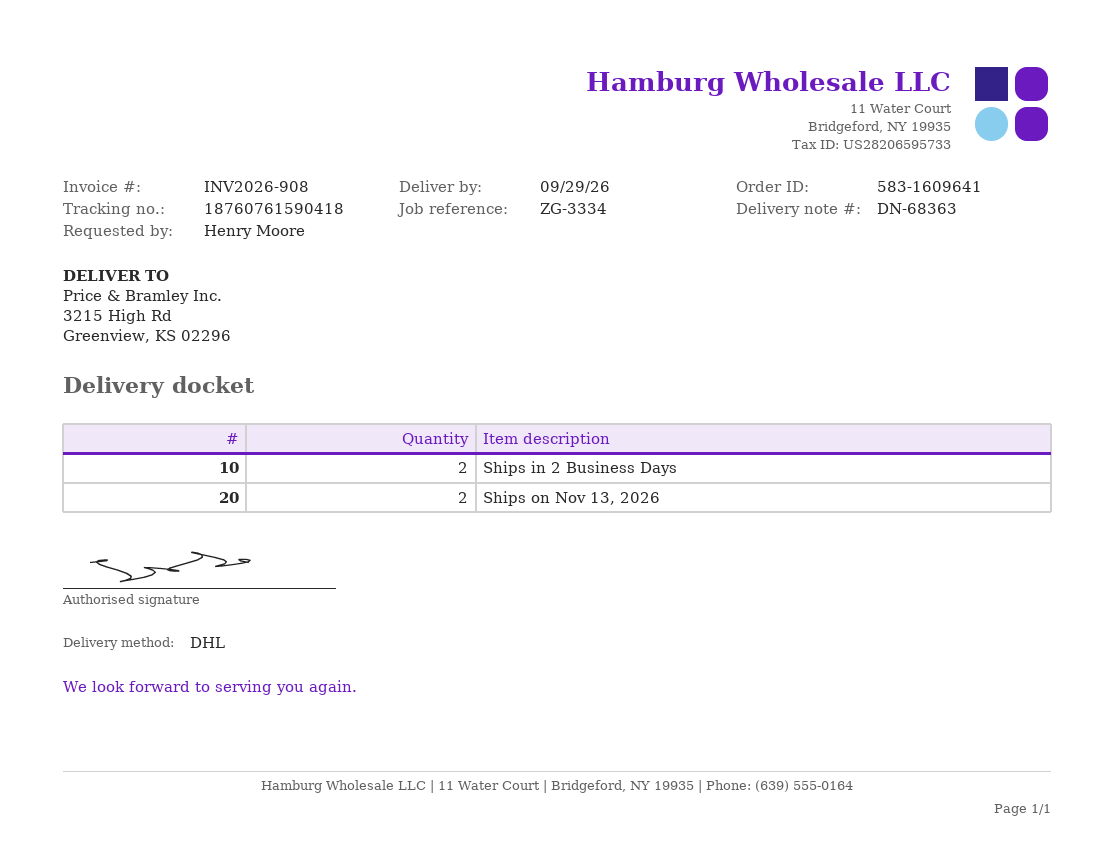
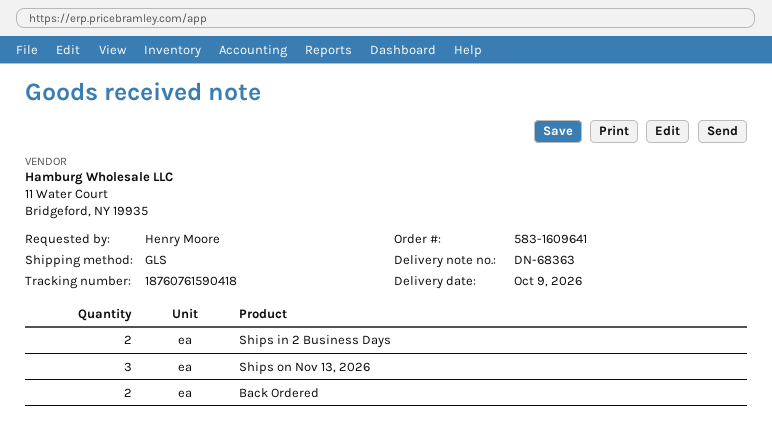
delivery date: 2026-09-29 -> 2026-10-09
shipping method: DHL -> GLS
Ships on Nov 13, 2026: 2 -> 3
Back Ordered: none -> 2

